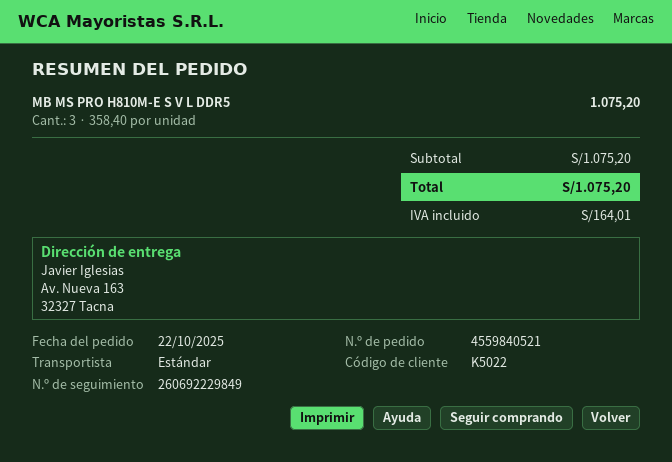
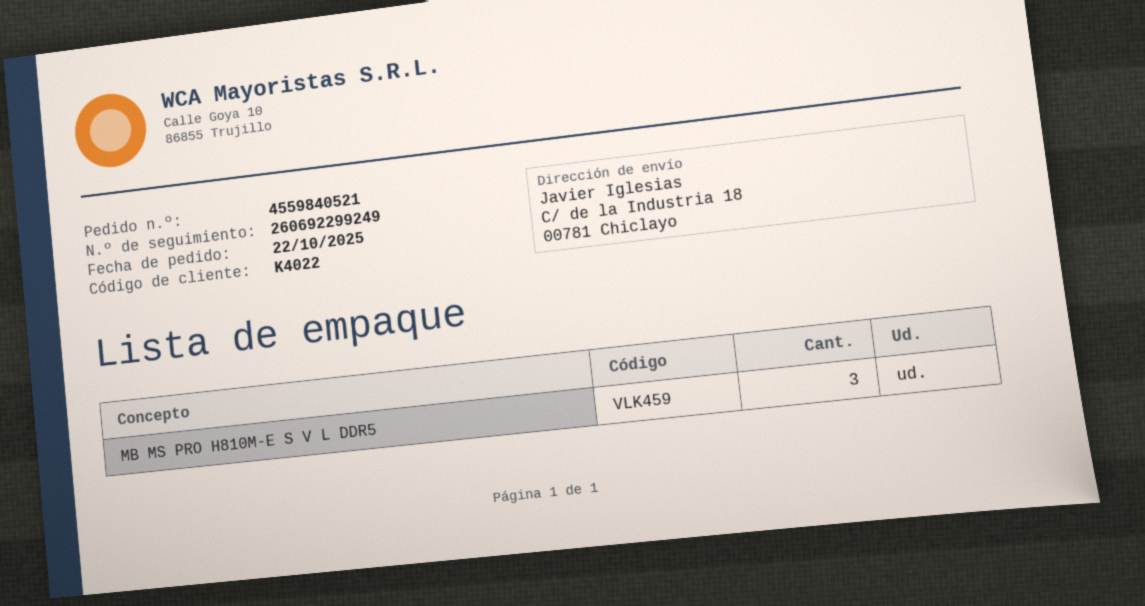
customer number: K5022 -> K4022
tracking number: 260692229849 -> 260692299249
ship to: Av. Nueva 163, 32327 Tacna -> C/ de la Industria 18, 00781 Chiclayo

